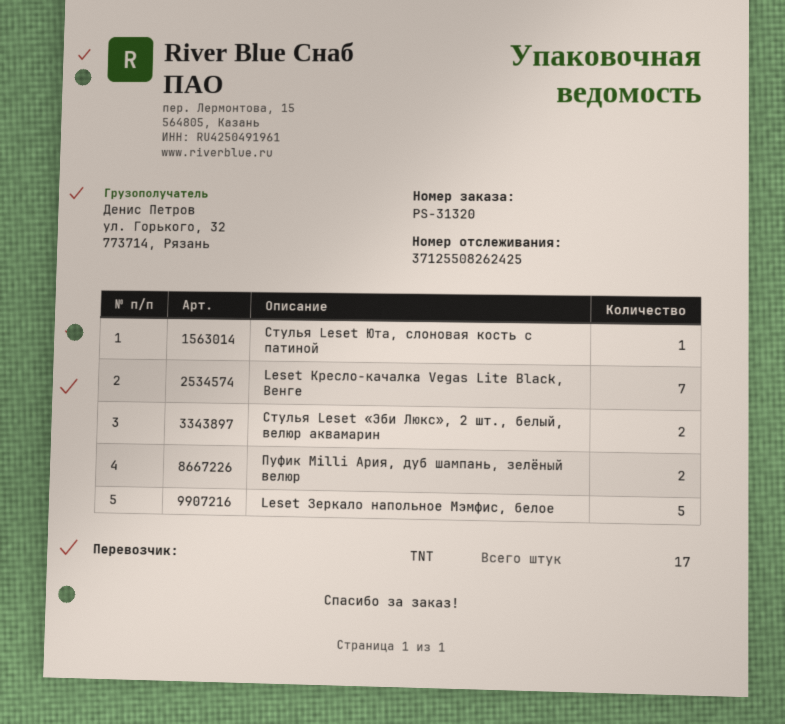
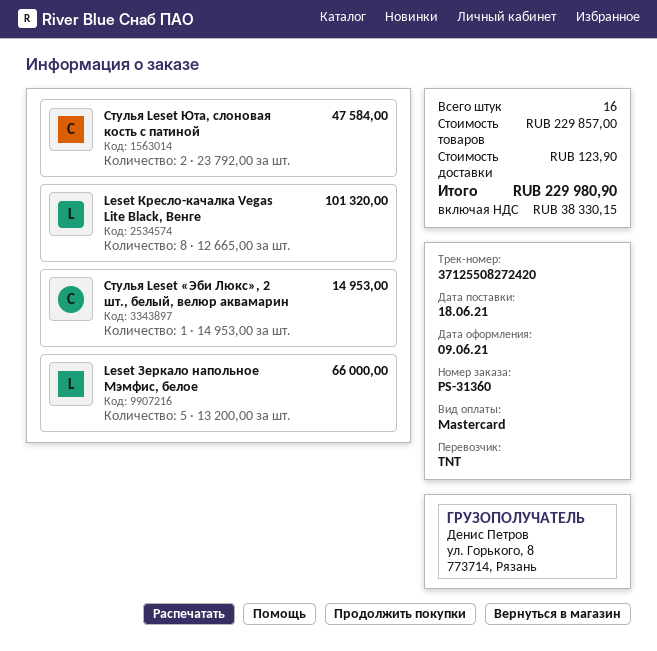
order number: PS-31320 -> PS-31360
tracking number: 37125508262425 -> 37125508272420
ship to: ул. Горького, 32, 773714, Рязань -> ул. Горького, 8, 773714, Рязань
Стулья Leset Юта, слоновая кость с патиной: 1 -> 2
Leset Кресло-качалка Vegas Lite Black, Венге: 7 -> 8
Стулья Leset «Эби Люкс», 2 шт., белый, велюр аквамарин: 2 -> 1
Пуфик Milli Ария, дуб шампань, зелёный велюр: 2 -> none
total quantity: 17 -> 16

